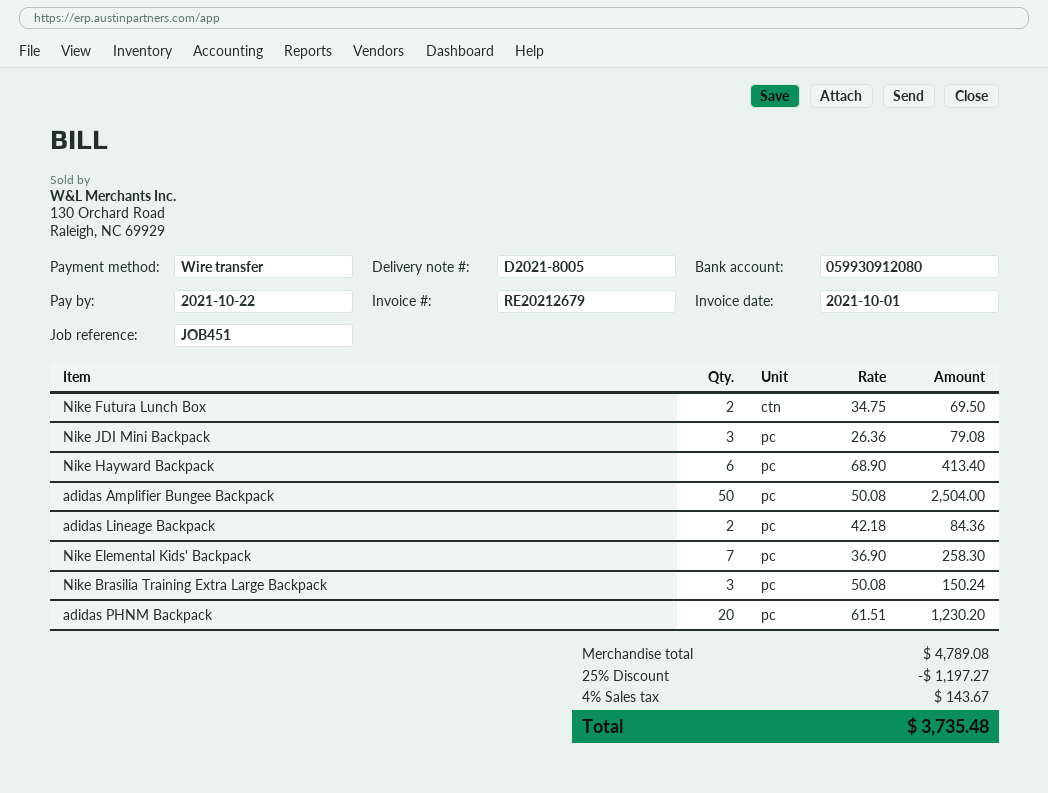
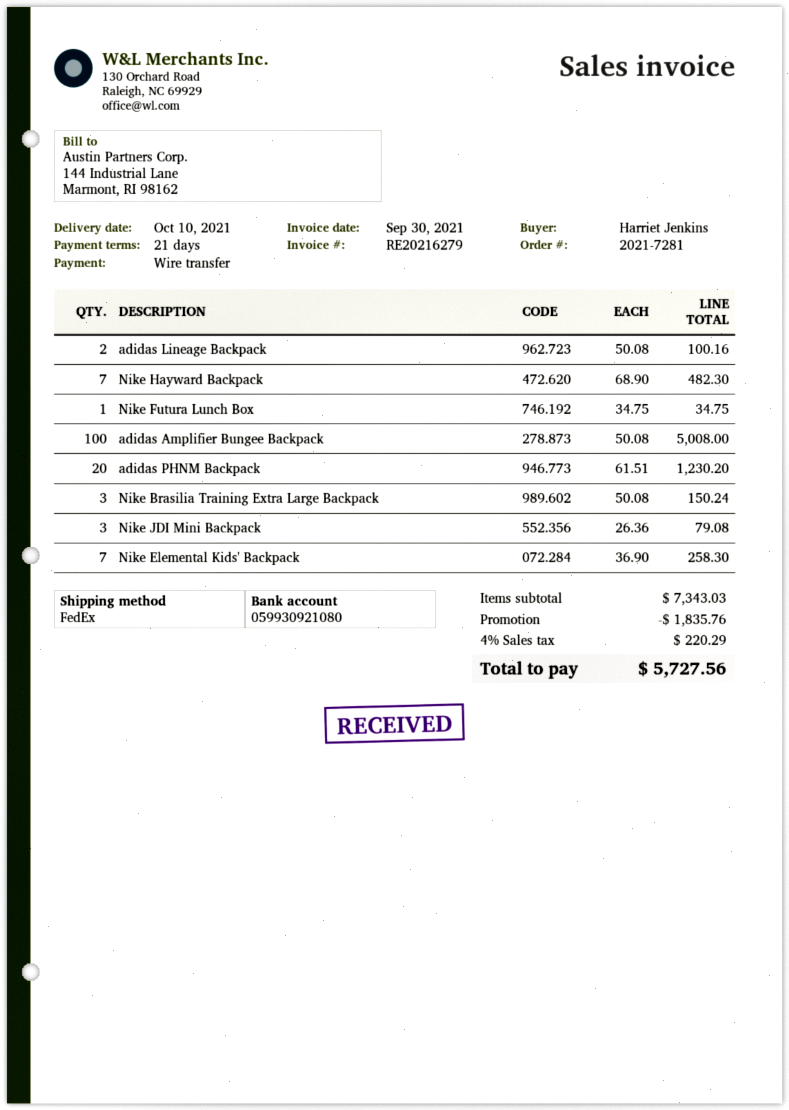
invoice number: RE20212679 -> RE20216279
invoice date: 2021-10-01 -> 2021-09-30
bank account: 059930912080 -> 059930921080
Nike Futura Lunch Box: 2 x 34.75 = 69.50 -> 1 x 34.75 = 34.75
Nike Hayward Backpack: 6 x 68.90 = 413.40 -> 7 x 68.90 = 482.30
adidas Amplifier Bungee Backpack: 50 x 50.08 = 2504.00 -> 100 x 50.08 = 5008.00
adidas Lineage Backpack: 2 x 42.18 = 84.36 -> 2 x 50.08 = 100.16
subtotal: 4789.08 -> 7343.03
discount: 1197.27 -> 1835.76
tax: 4% = 143.67 -> 4% = 220.29
total: 3735.48 -> 5727.56

